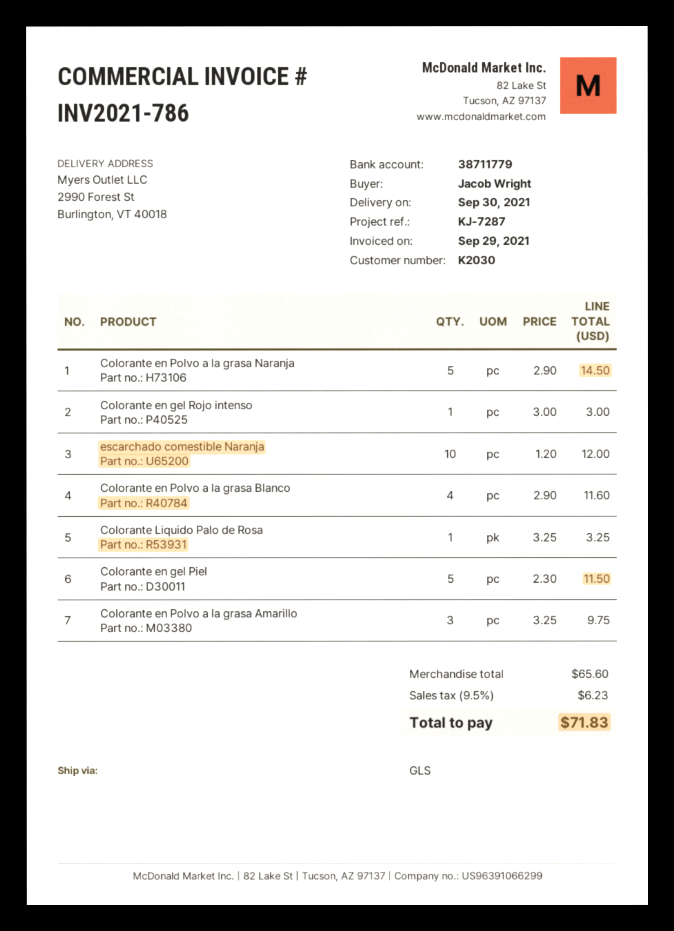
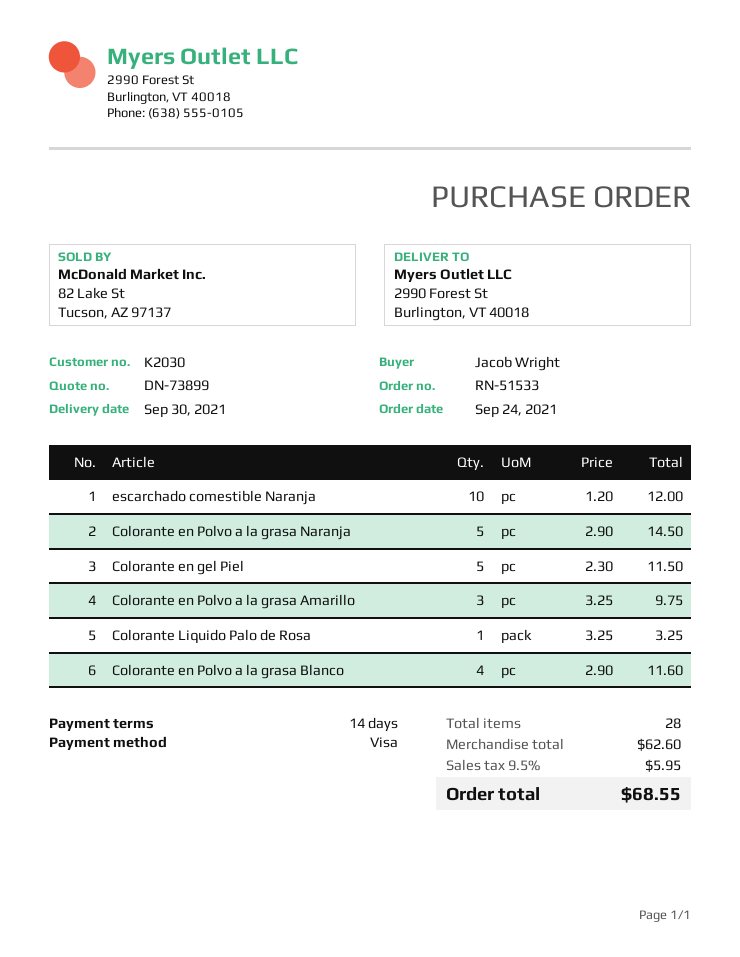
Colorante en gel Rojo intenso: 1 x 3.00 = 3.00 -> none
subtotal: 65.60 -> 62.60
tax: 9.5% = 6.23 -> 9.5% = 5.95
total: 71.83 -> 68.55

